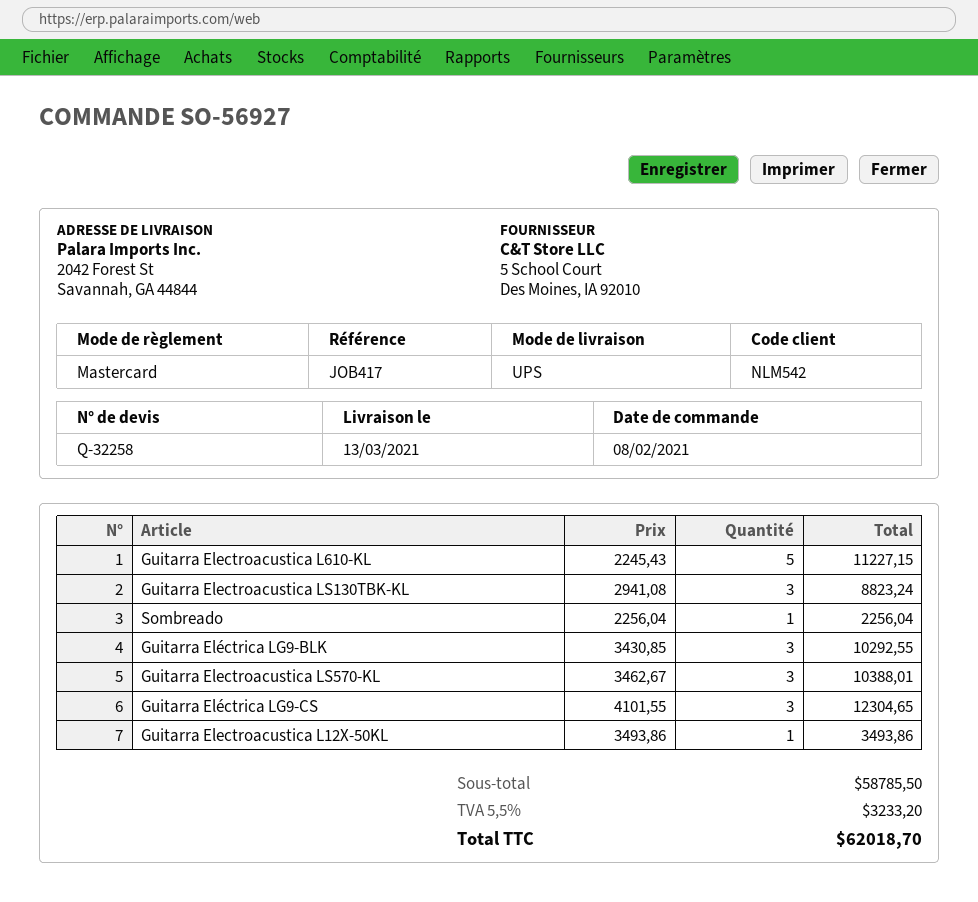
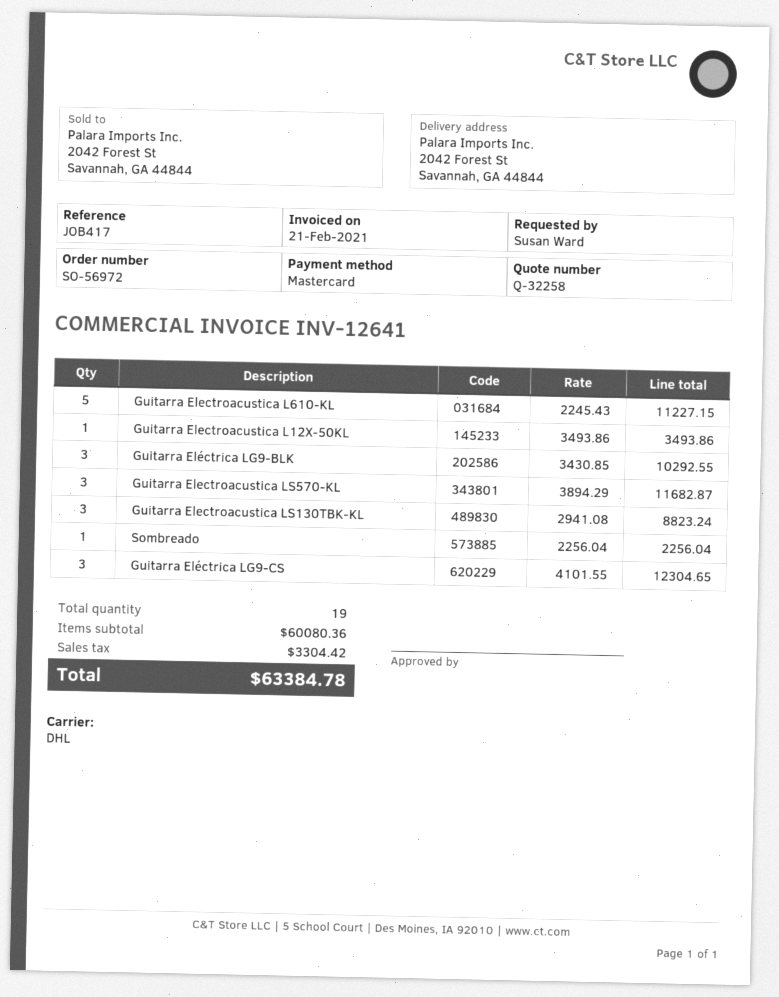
order number: SO-56927 -> SO-56972
shipping method: UPS -> DHL
Guitarra Electroacustica LS570-KL: 3 x 3462.67 = 10388.01 -> 3 x 3894.29 = 11682.87
subtotal: 58785.50 -> 60080.36
tax: 3233.20 -> 3304.42
total: 62018.70 -> 63384.78

